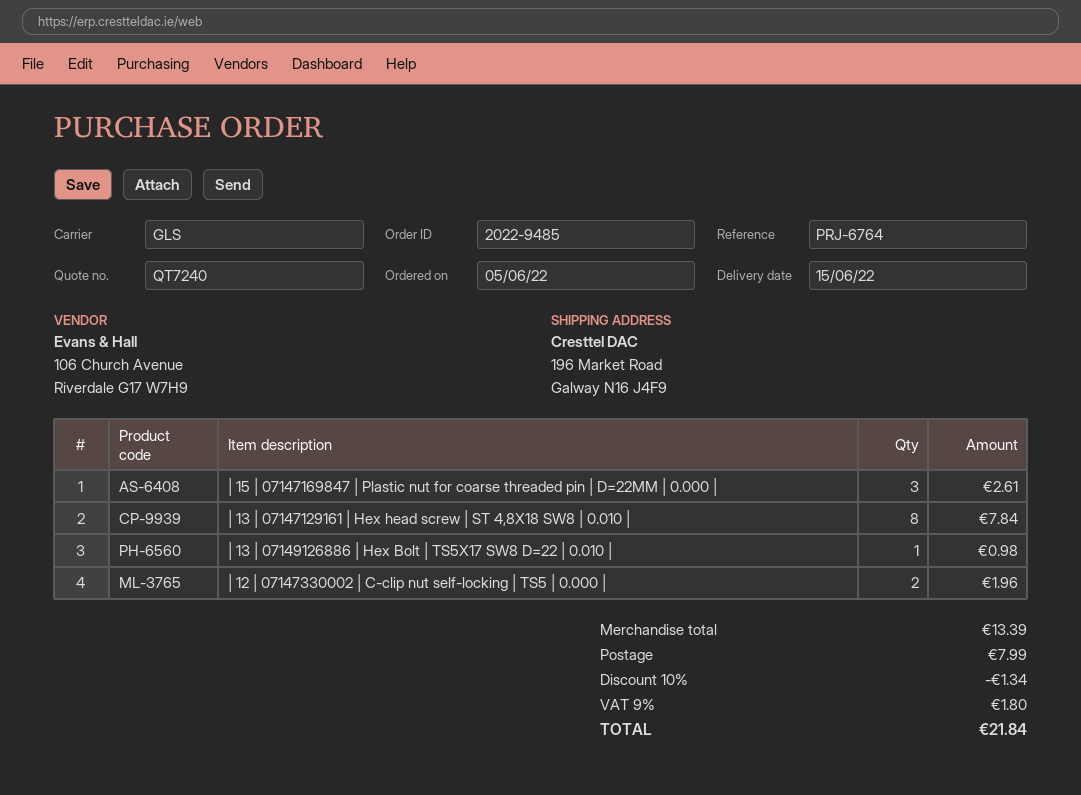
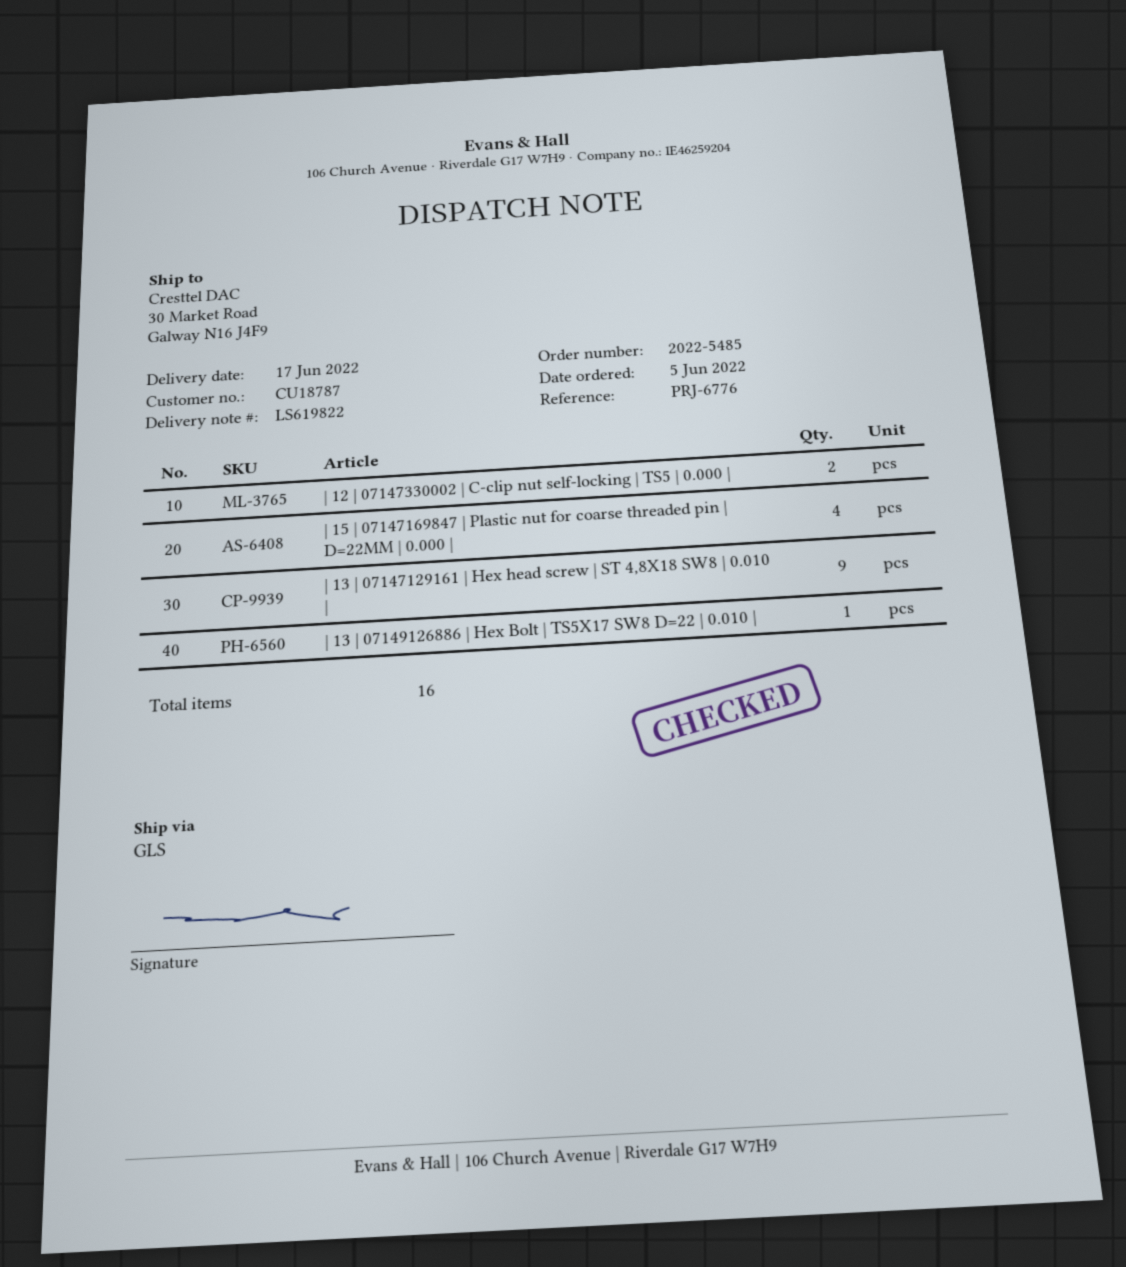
order number: 2022-9485 -> 2022-5485
delivery date: 2022-06-15 -> 2022-06-17
reference: PRJ-6764 -> PRJ-6776
ship to: 196 Market Road, Galway N16 J4F9 -> 30 Market Road, Galway N16 J4F9
| 15 | 07147169847 | Plastic nut for coarse threaded pin | D=22MM | 0.000 |: 3 -> 4
| 13 | 07147129161 | Hex head screw | ST 4,8X18 SW8 | 0.010 |: 8 -> 9

